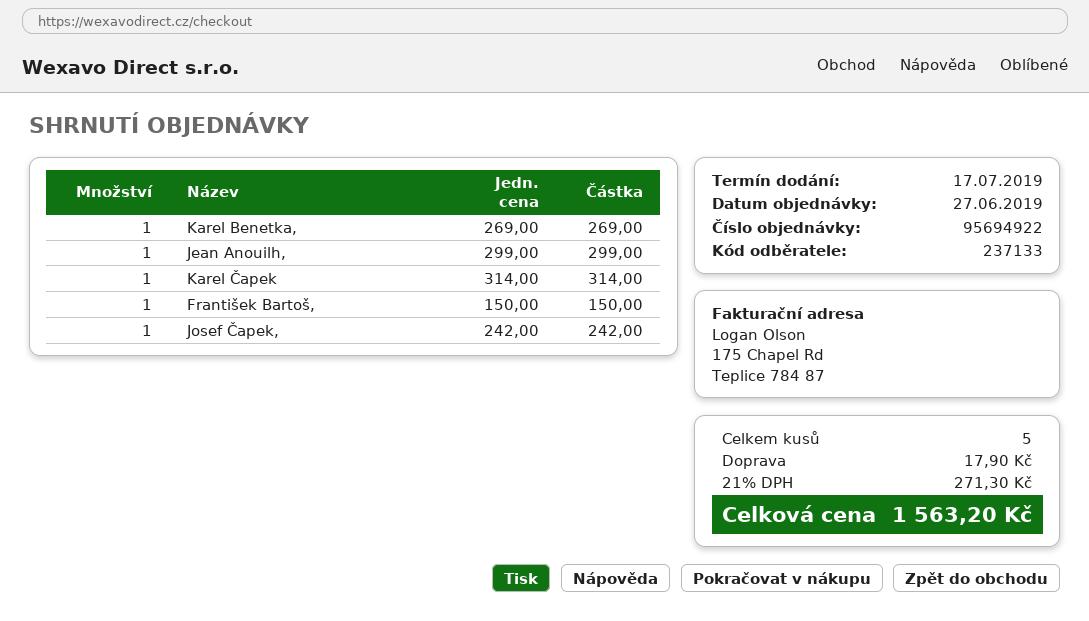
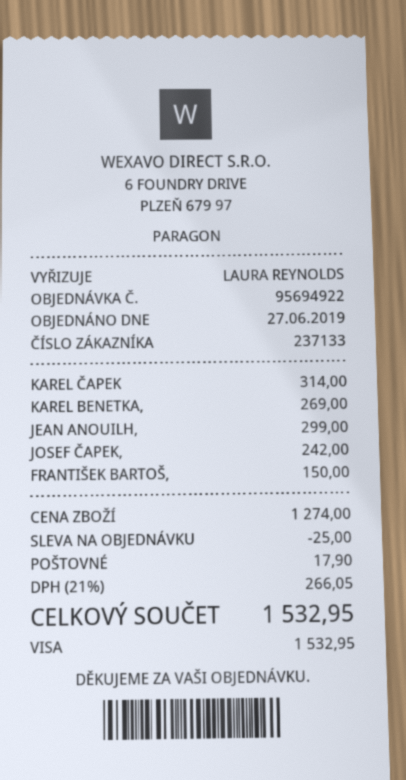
discount: none -> 25.00
tax: 21% = 271.30 -> 21% = 266.05
total: 1563.20 -> 1532.95

